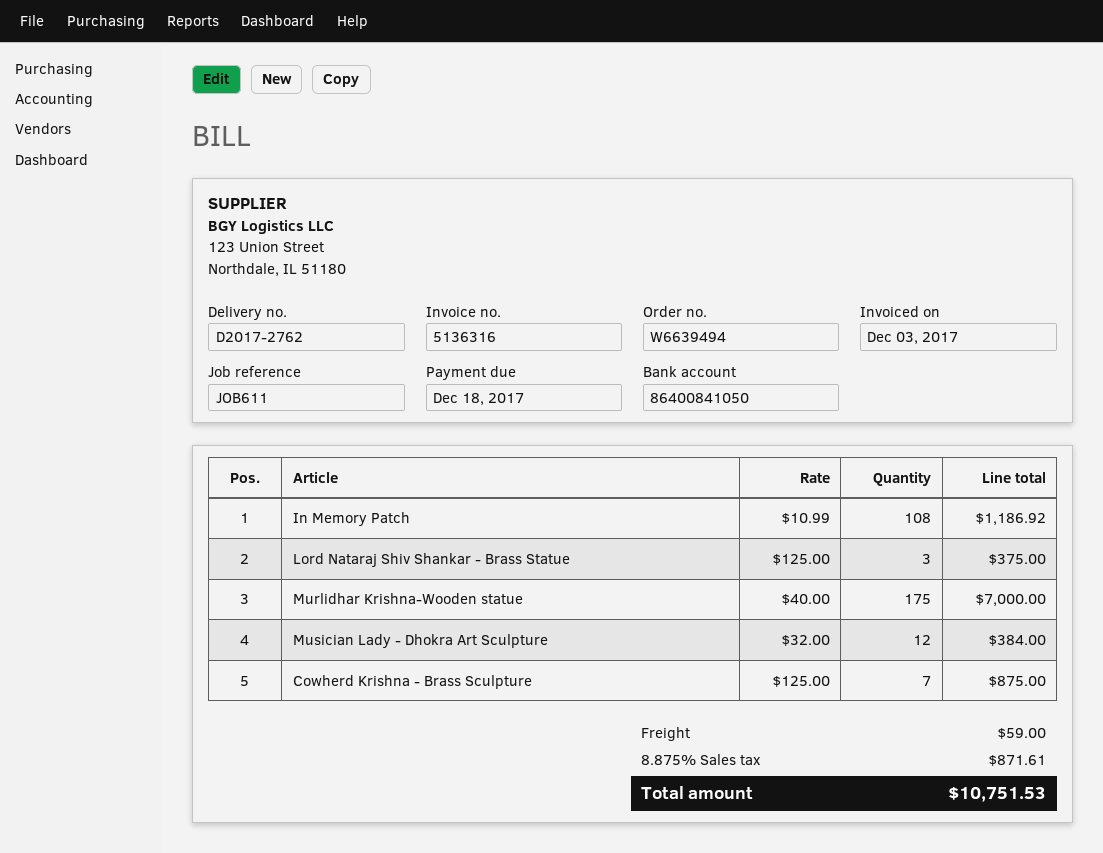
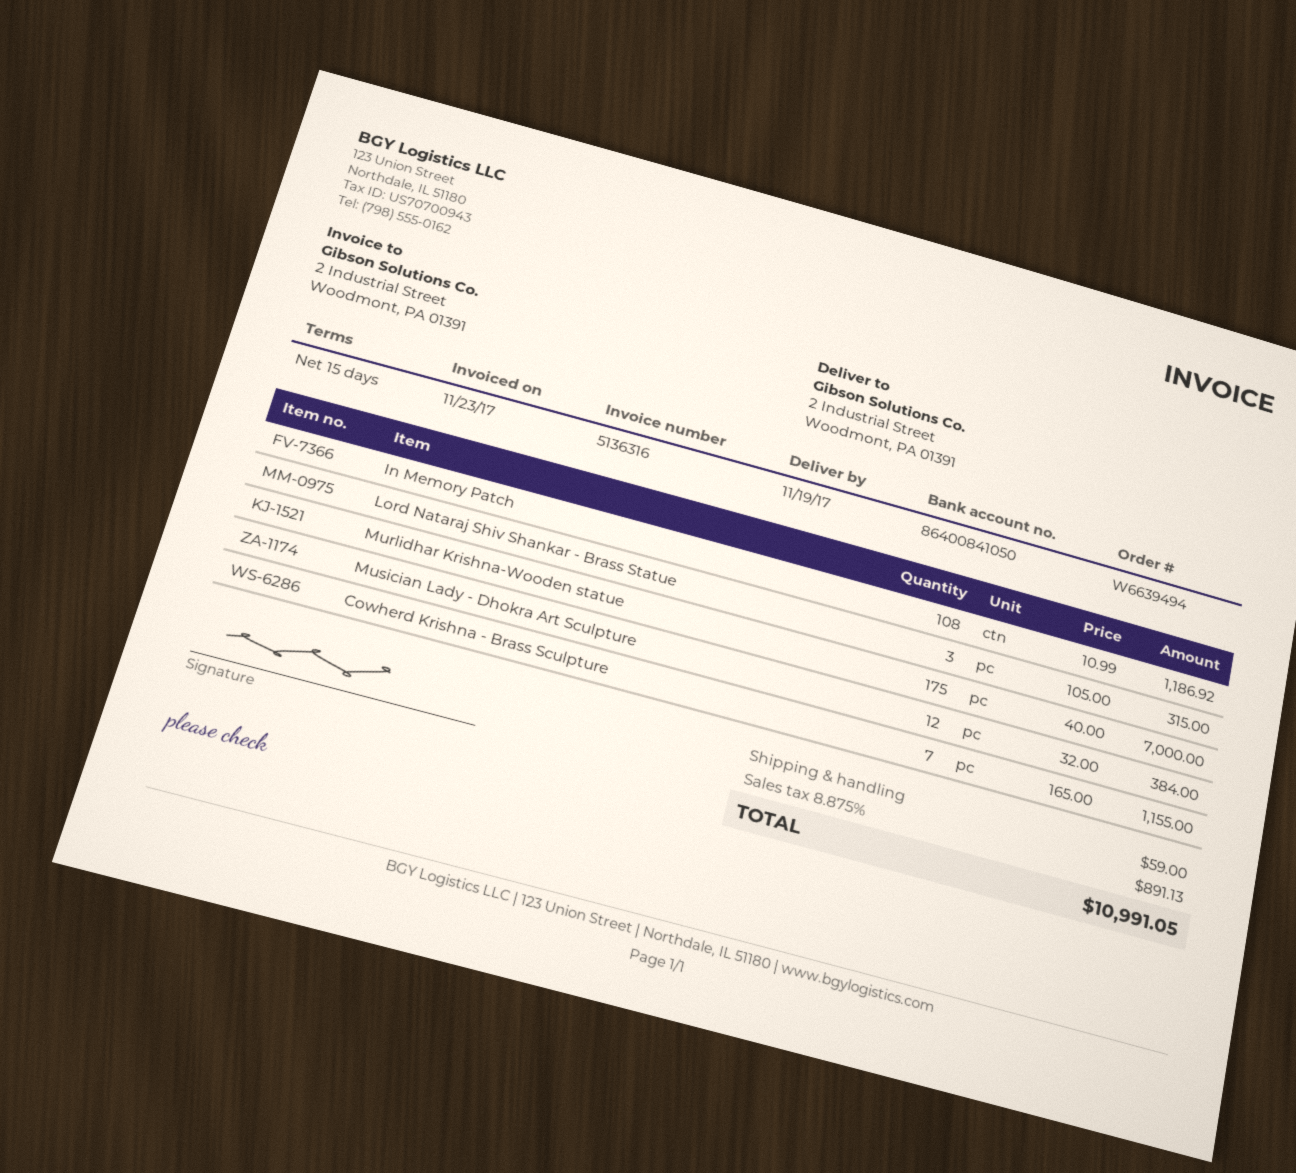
invoice date: 2017-12-03 -> 2017-11-23
Lord Nataraj Shiv Shankar - Brass Statue: 3 x 125.00 = 375.00 -> 3 x 105.00 = 315.00
Cowherd Krishna - Brass Sculpture: 7 x 125.00 = 875.00 -> 7 x 165.00 = 1155.00
tax: 8.875% = 871.61 -> 8.875% = 891.13
total: 10751.53 -> 10991.05

